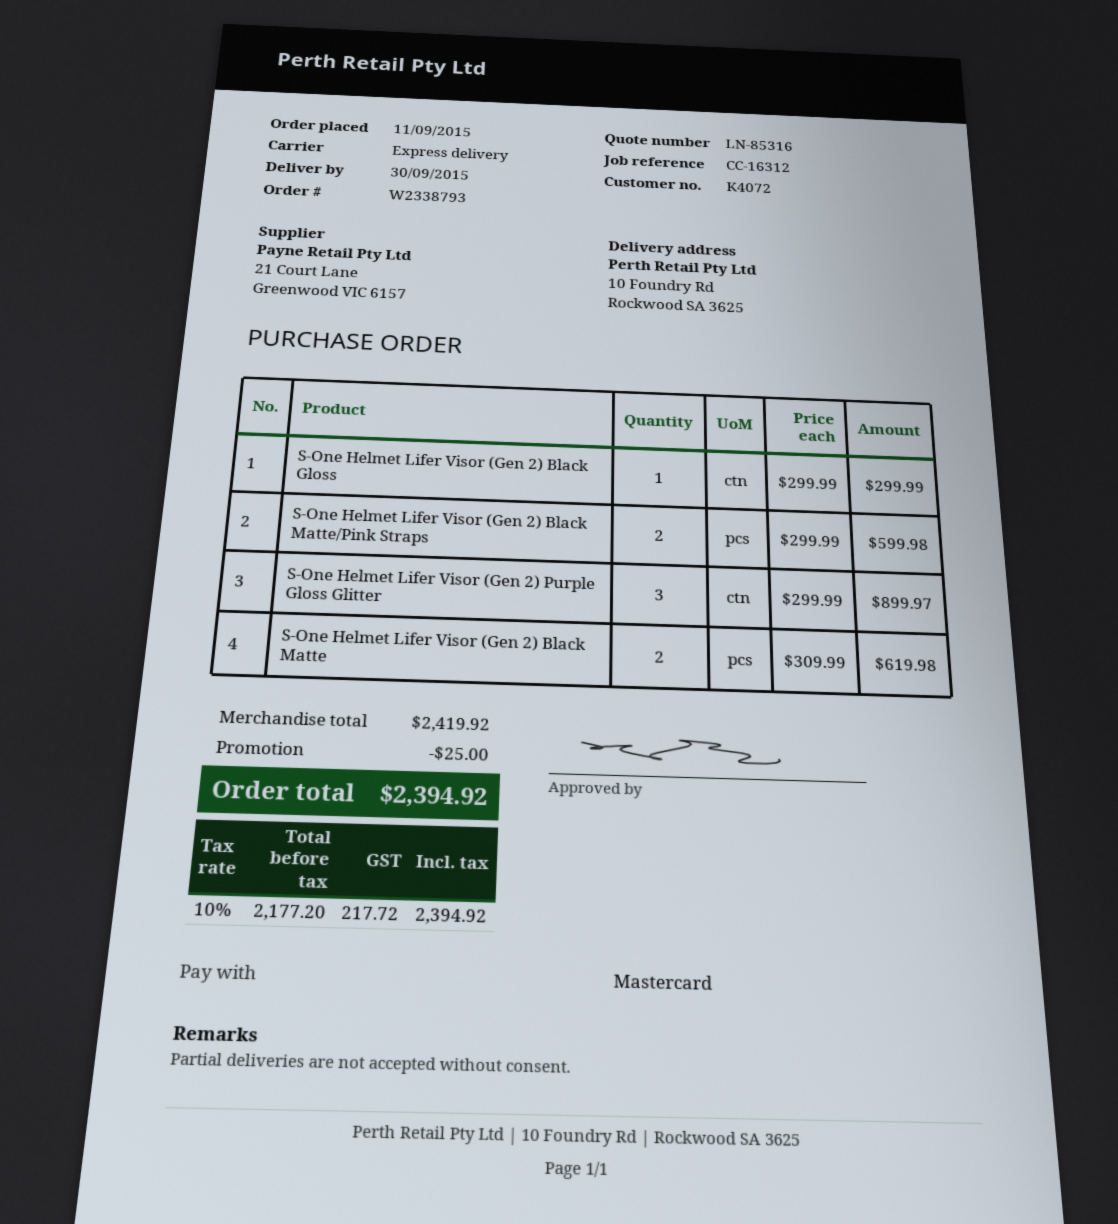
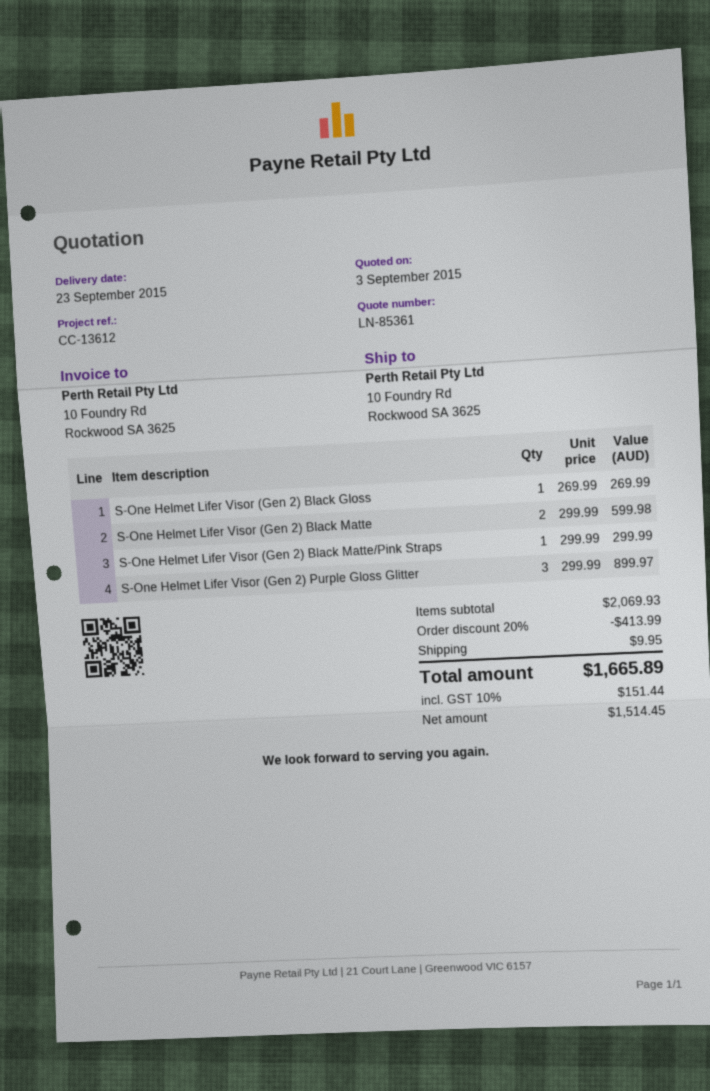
quote number: LN-85316 -> LN-85361
delivery date: 2015-09-30 -> 2015-09-23
reference: CC-16312 -> CC-13612
S-One Helmet Lifer Visor (Gen 2) Black Gloss: 1 x 299.99 = 299.99 -> 1 x 269.99 = 269.99
S-One Helmet Lifer Visor (Gen 2) Black Matte/Pink Straps: 2 x 299.99 = 599.98 -> 1 x 299.99 = 299.99
S-One Helmet Lifer Visor (Gen 2) Black Matte: 2 x 309.99 = 619.98 -> 2 x 299.99 = 599.98
subtotal: 2419.92 -> 2069.93
discount: 25.00 -> 413.99
shipping: none -> 9.95
net: 2177.20 -> 1514.45
tax: 10% = 217.72 -> 10% = 151.44
total: 2394.92 -> 1665.89

